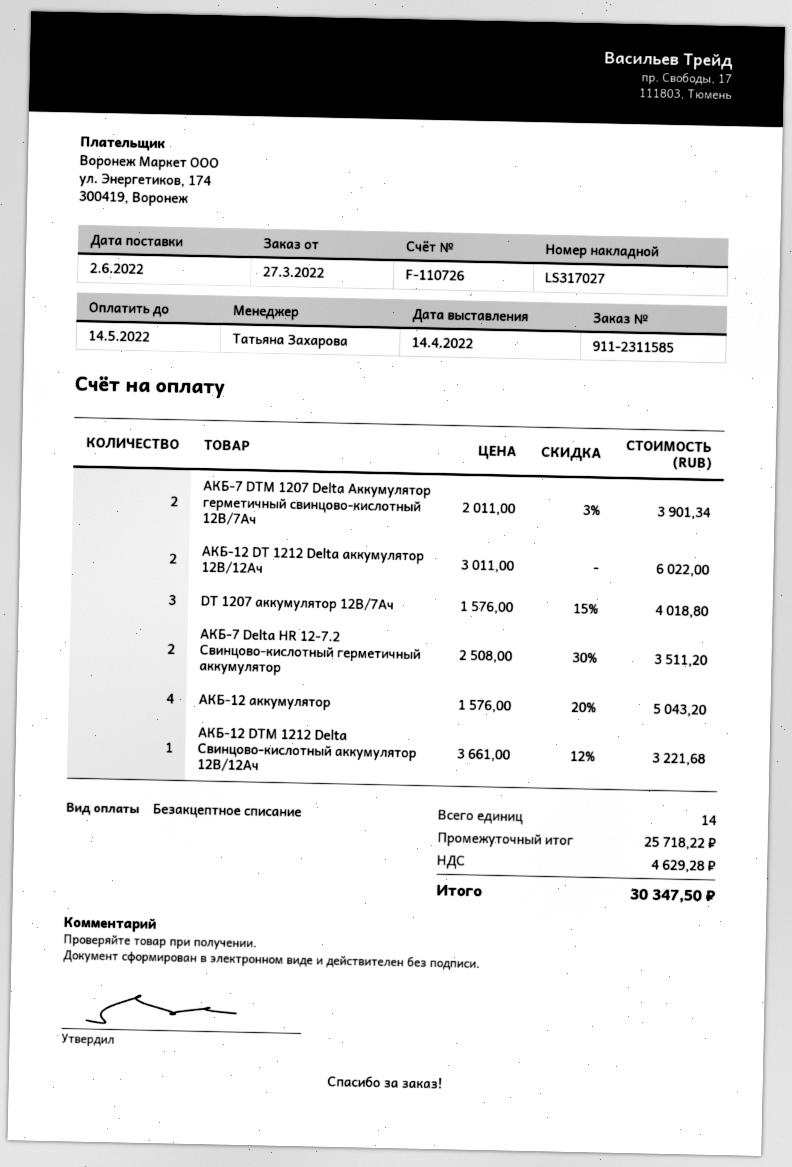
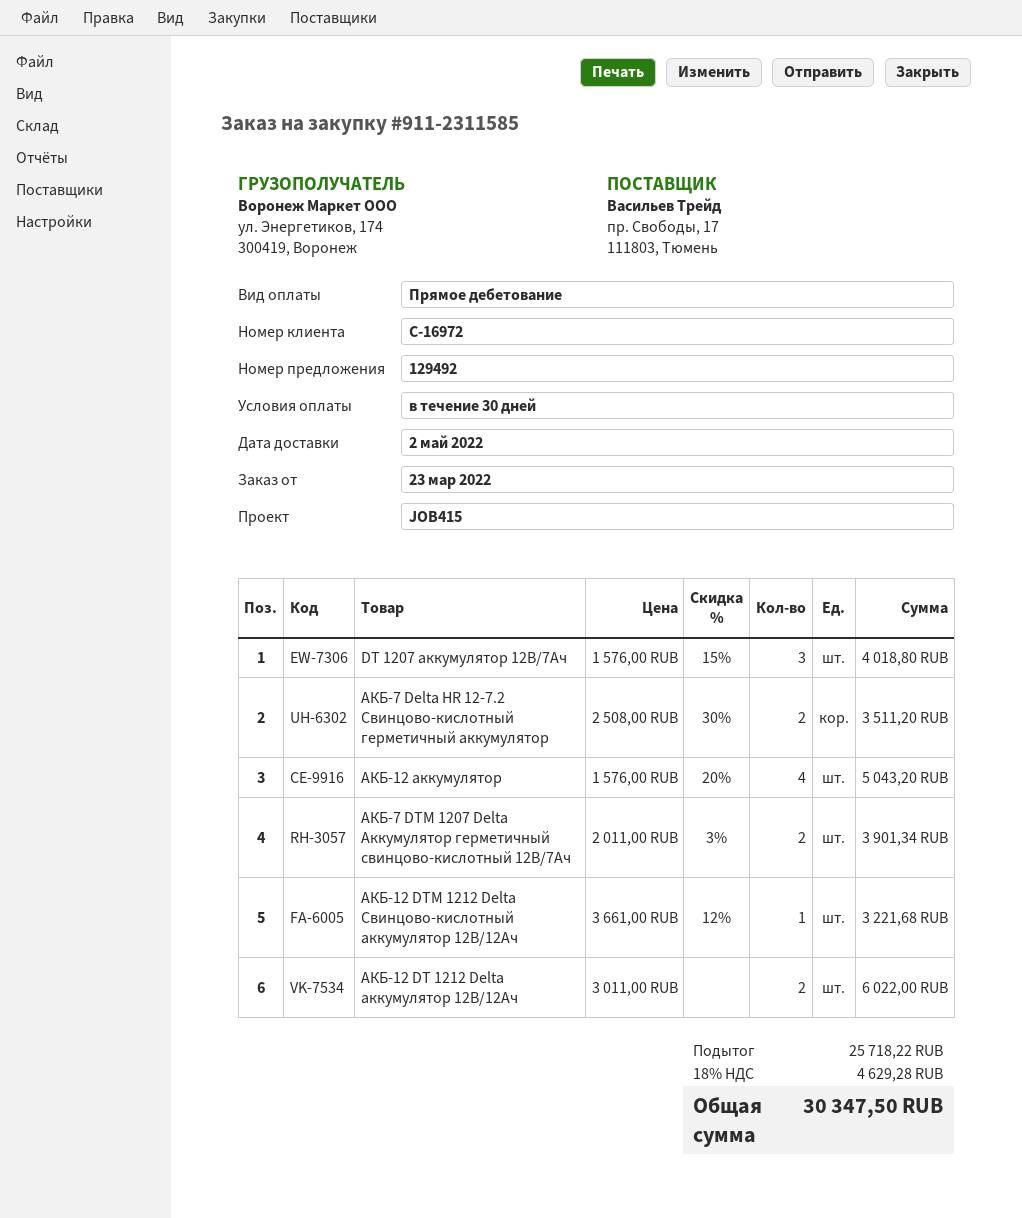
order date: 2022-03-27 -> 2022-03-23
delivery date: 2022-06-02 -> 2022-05-02

